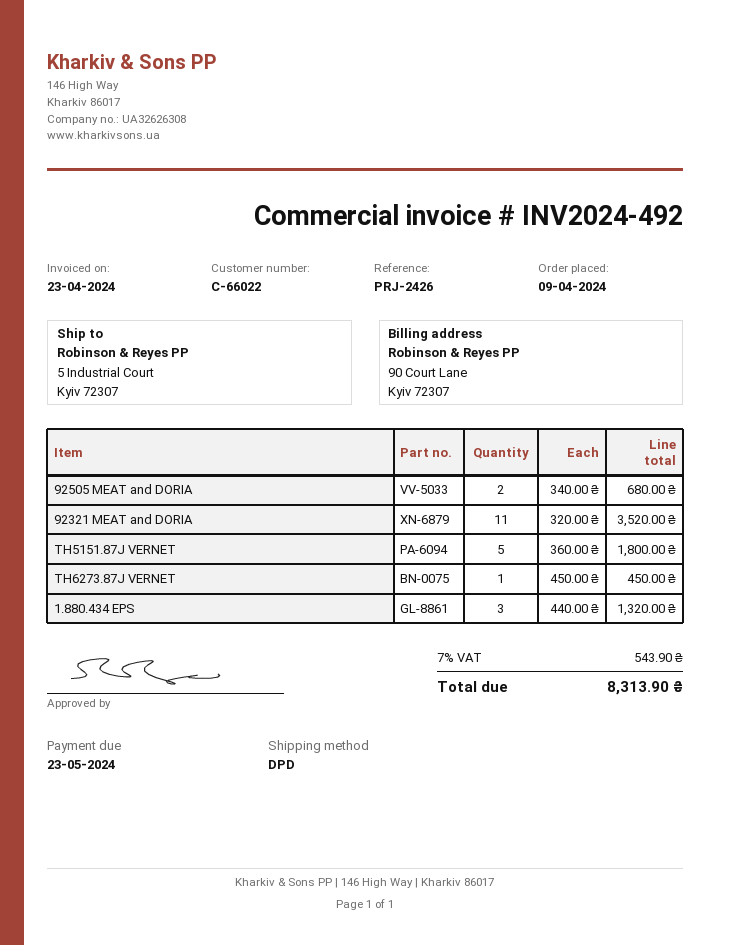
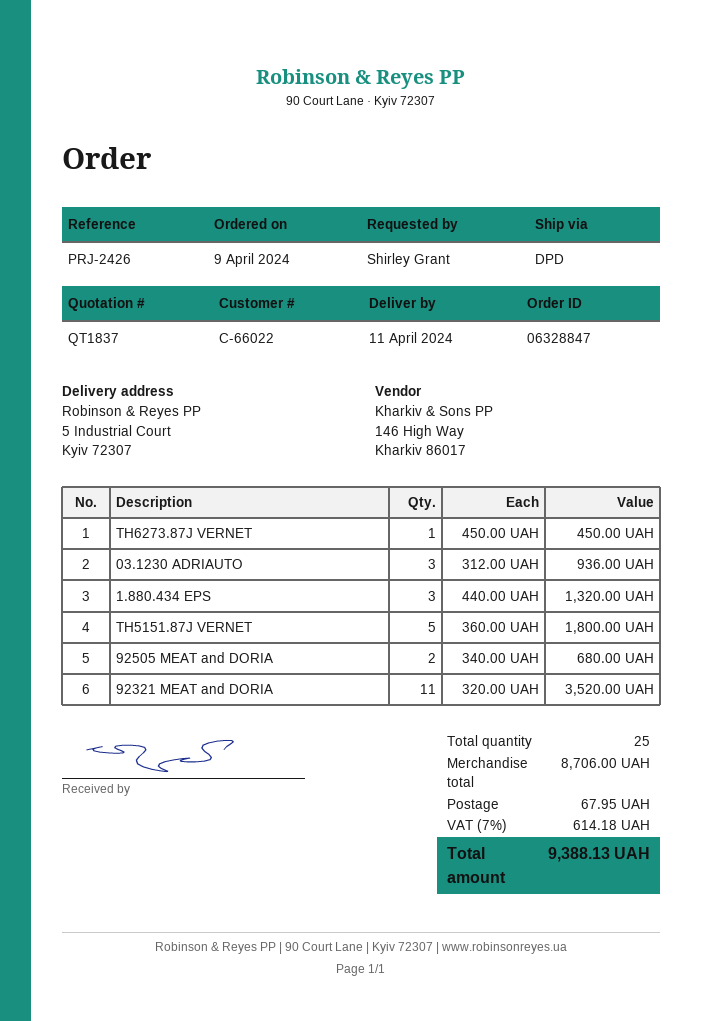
03.1230 ADRIAUTO: none -> 3 x 312.00 = 936.00
shipping: none -> 67.95
tax: 7% = 543.90 -> 7% = 614.18
total: 8313.90 -> 9388.13

